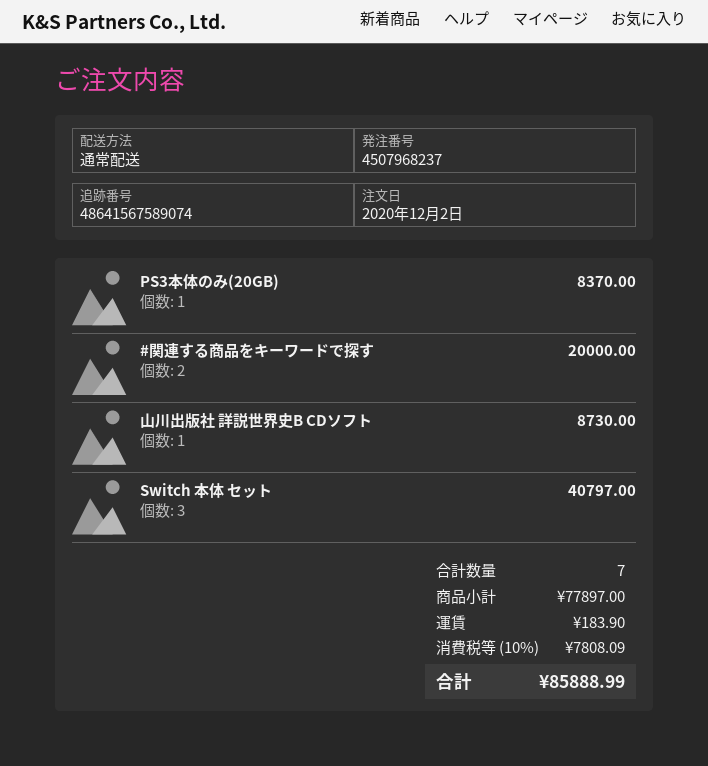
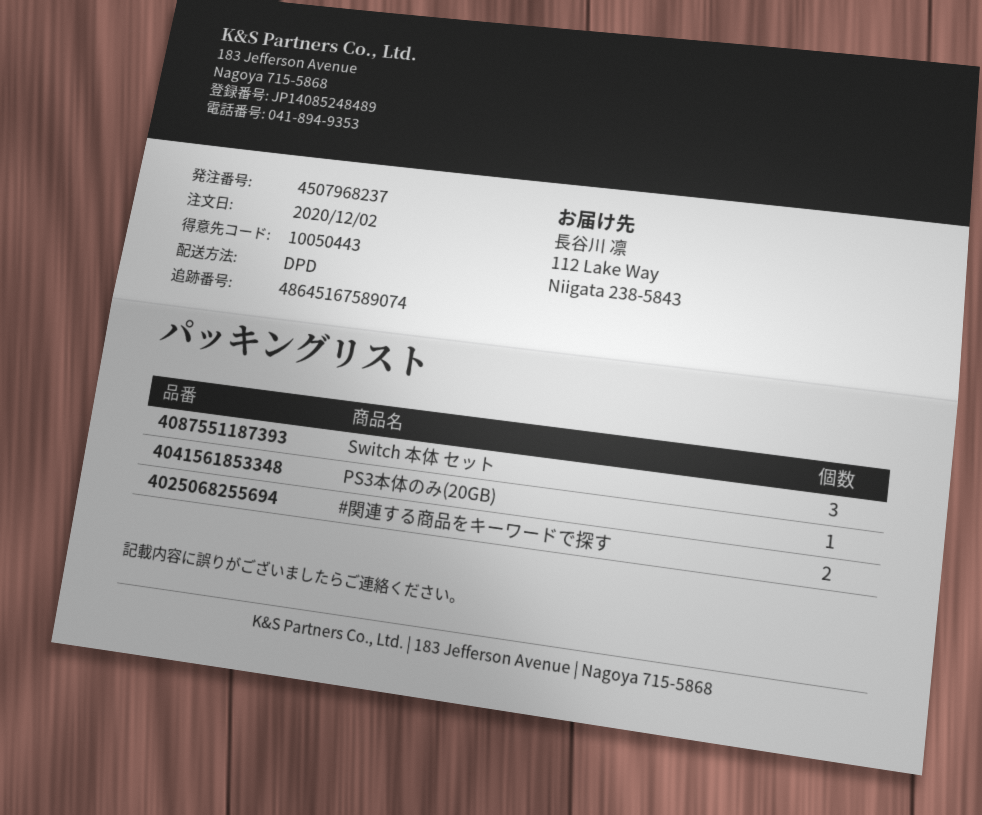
shipping method: standard -> DPD
tracking number: 48641567589074 -> 48645167589074
山川出版社 詳説世界史B CDソフト: 1 -> none

